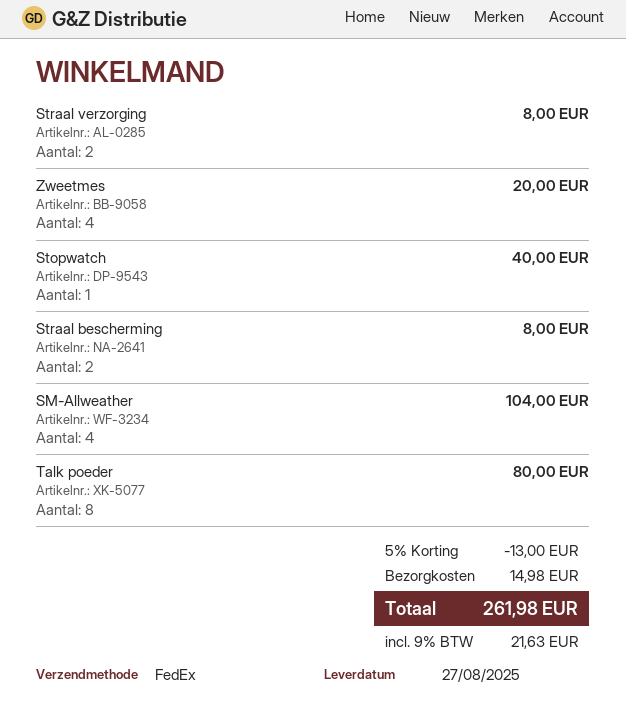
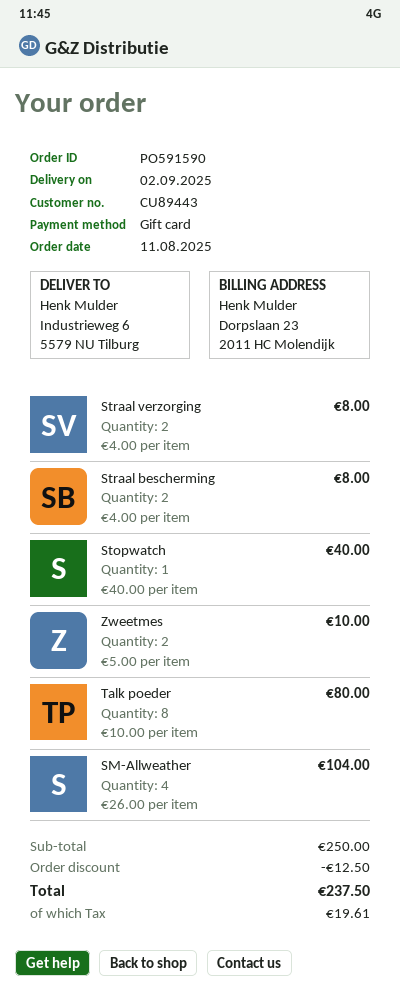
delivery date: 2025-08-27 -> 2025-09-02
Zweetmes: 4 for 20.00 -> 2 for 10.00
discount: 13.00 -> 12.50
shipping: 14.98 -> none
tax: 21.63 -> 19.61
total: 261.98 -> 237.50

